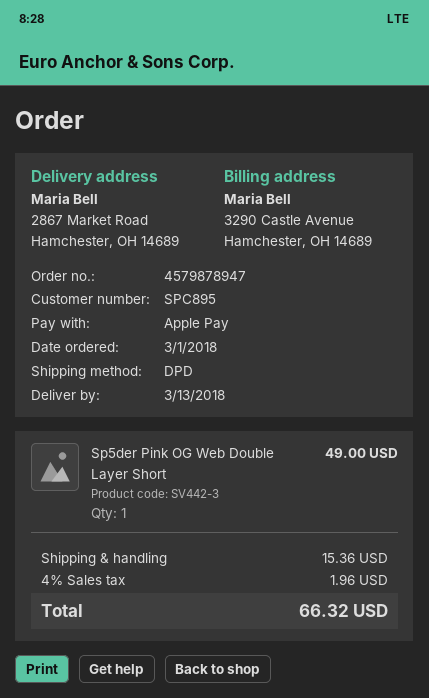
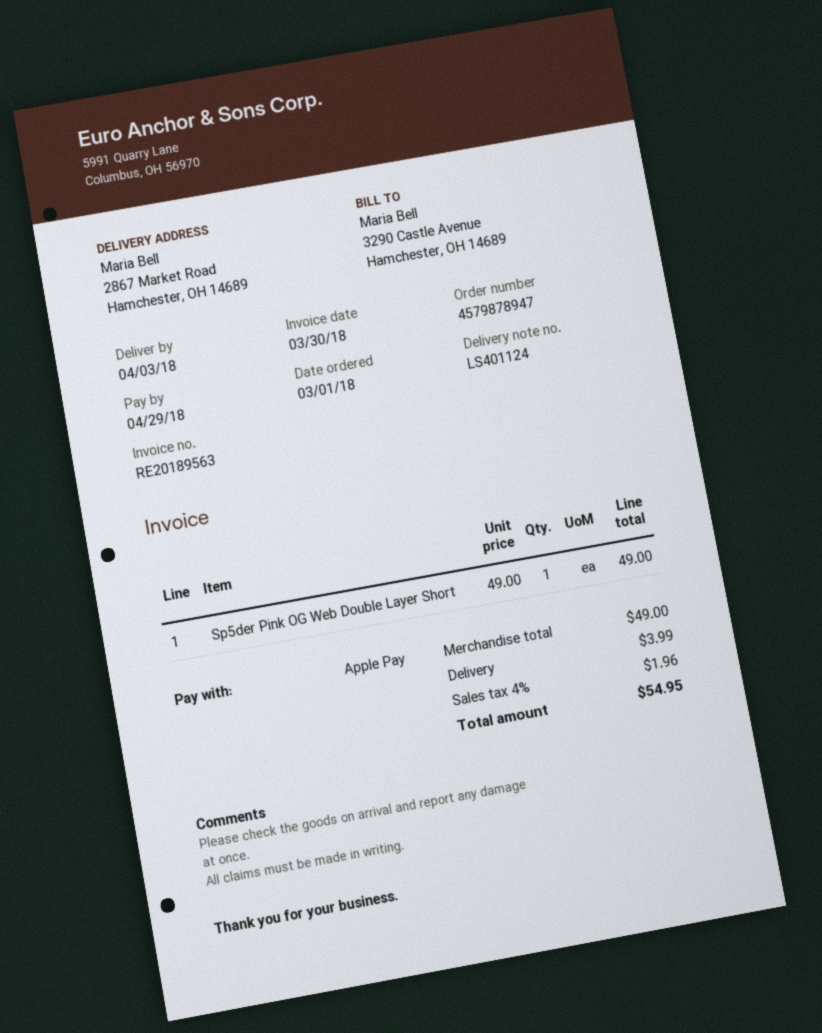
delivery date: 2018-03-13 -> 2018-04-03
shipping: 15.36 -> 3.99
total: 66.32 -> 54.95

